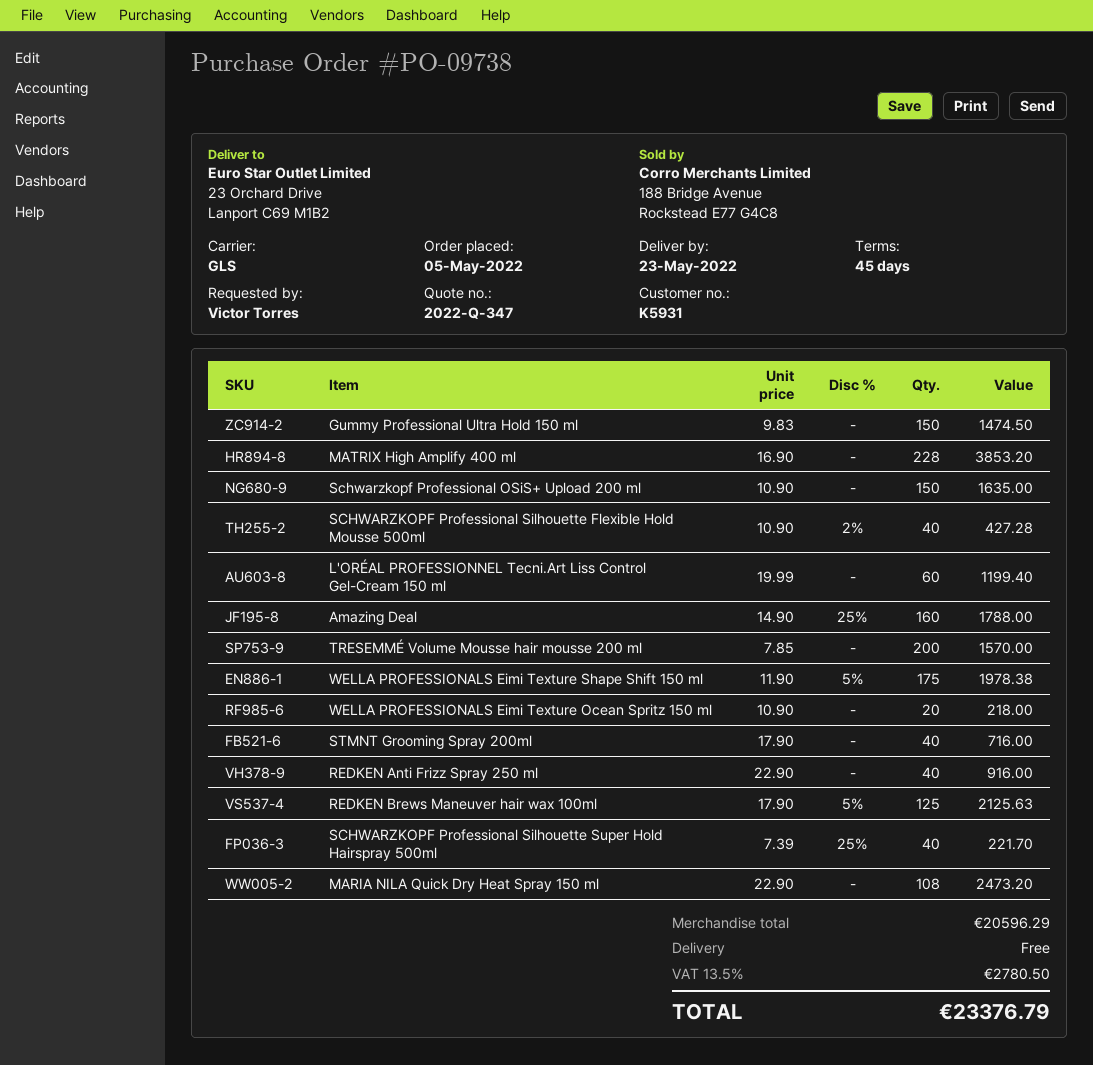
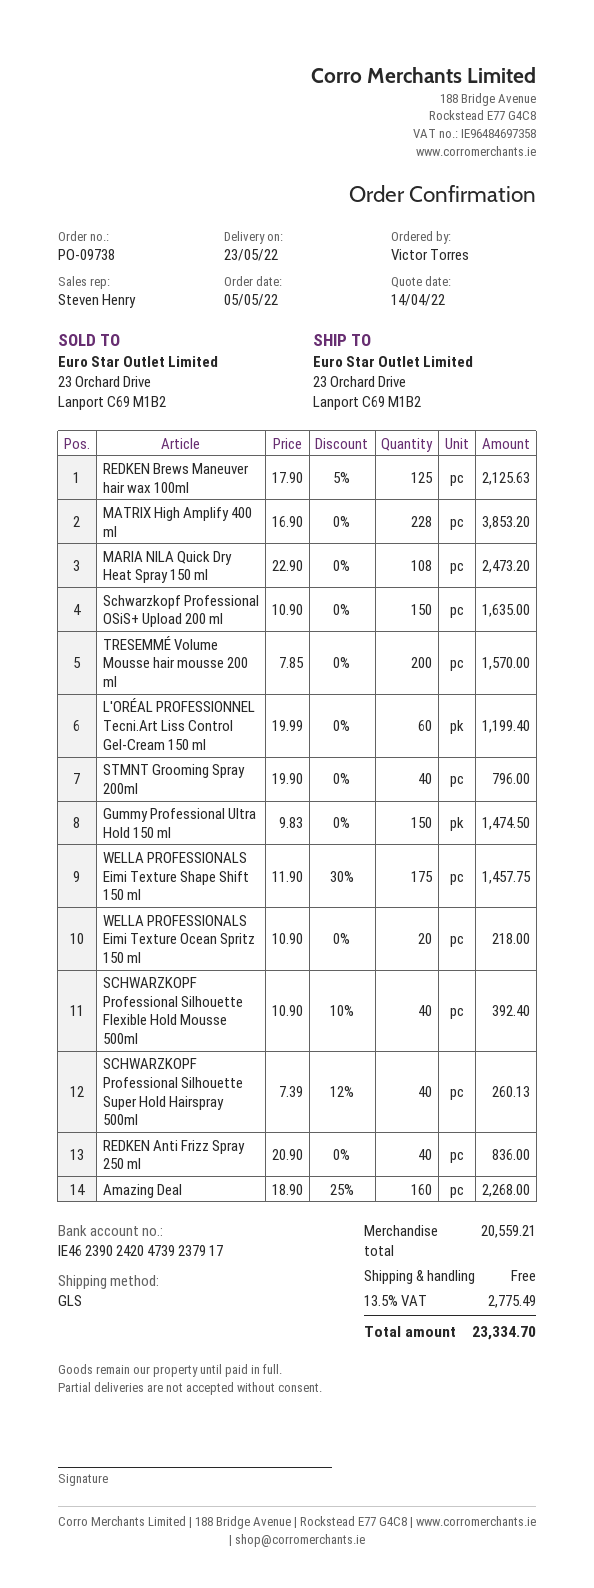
SCHWARZKOPF Professional Silhouette Flexible Hold Mousse 500ml: 40 x 10.90 - 2% = 427.28 -> 40 x 10.90 - 10% = 392.40
Amazing Deal: 160 x 14.90 - 25% = 1788.00 -> 160 x 18.90 - 25% = 2268.00
WELLA PROFESSIONALS Eimi Texture Shape Shift 150 ml: 175 x 11.90 - 5% = 1978.38 -> 175 x 11.90 - 30% = 1457.75
STMNT Grooming Spray 200ml: 40 x 17.90 = 716.00 -> 40 x 19.90 = 796.00
REDKEN Anti Frizz Spray 250 ml: 40 x 22.90 = 916.00 -> 40 x 20.90 = 836.00
SCHWARZKOPF Professional Silhouette Super Hold Hairspray 500ml: 40 x 7.39 - 25% = 221.70 -> 40 x 7.39 - 12% = 260.13
subtotal: 20596.29 -> 20559.21
tax: 13.5% = 2780.50 -> 13.5% = 2775.49
total: 23376.79 -> 23334.70

